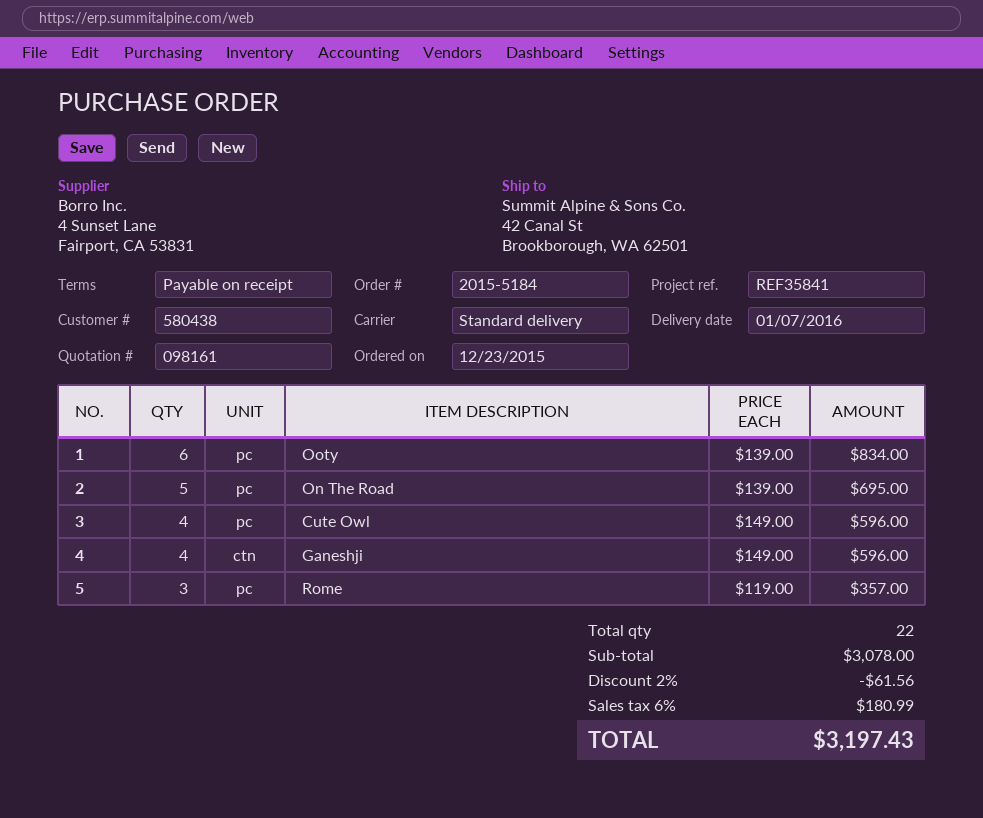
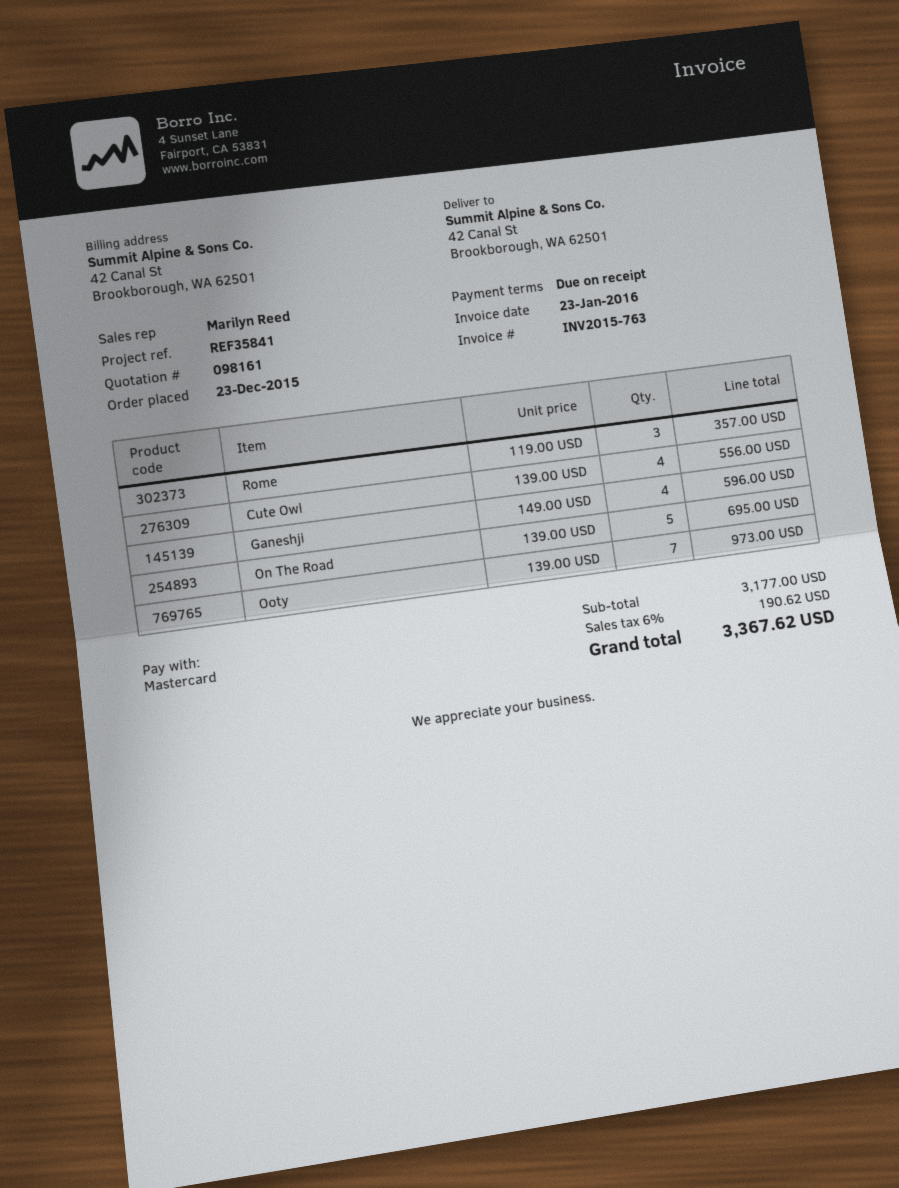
Ooty: 6 x 139.00 = 834.00 -> 7 x 139.00 = 973.00
Cute Owl: 4 x 149.00 = 596.00 -> 4 x 139.00 = 556.00
subtotal: 3078.00 -> 3177.00
discount: 2% = 61.56 -> none
tax: 6% = 180.99 -> 6% = 190.62
total: 3197.43 -> 3367.62

